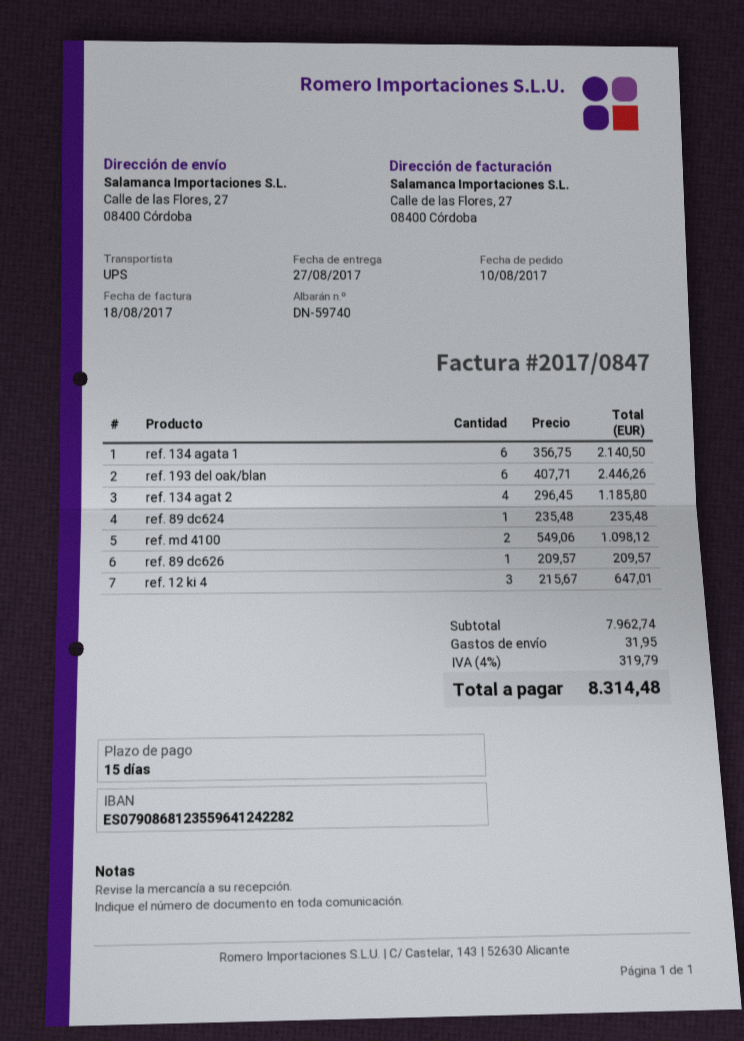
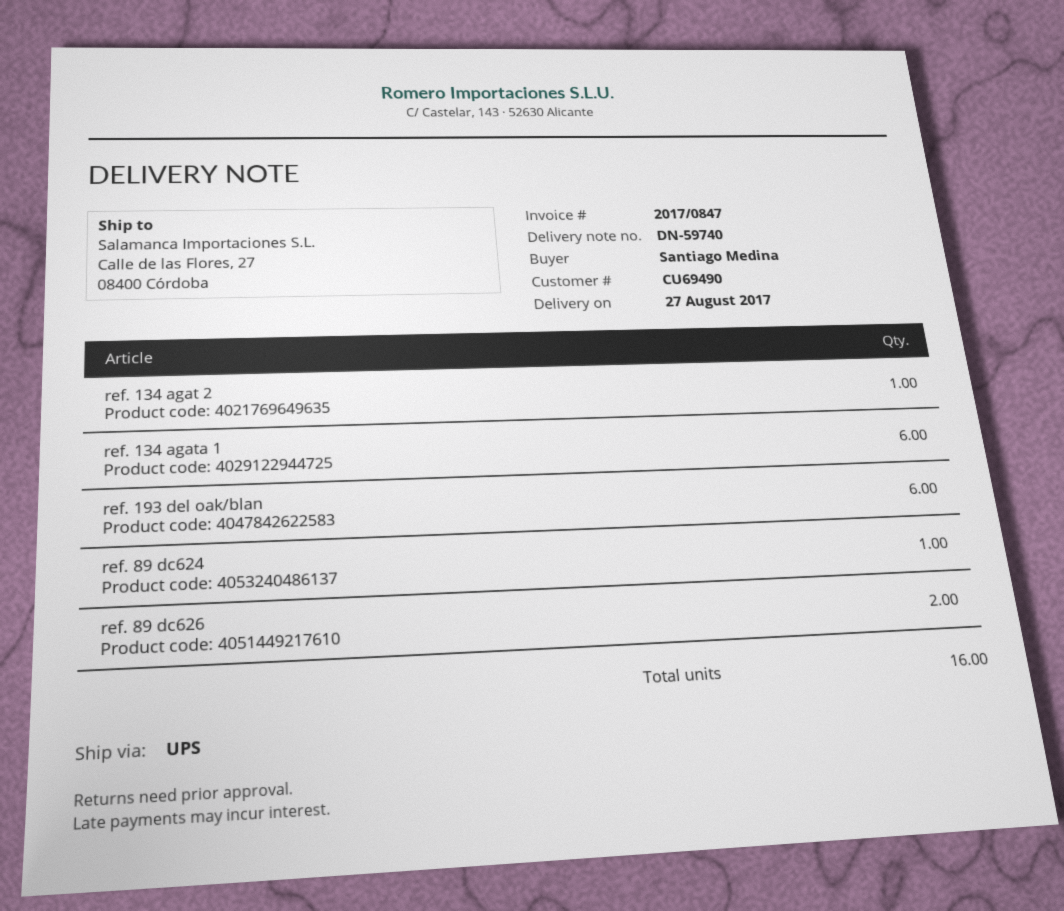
ref. 134 agat 2: 4 -> 1
ref. md 4100: 2 -> none
ref. 89 dc626: 1 -> 2
ref. 12 ki 4: 3 -> none

